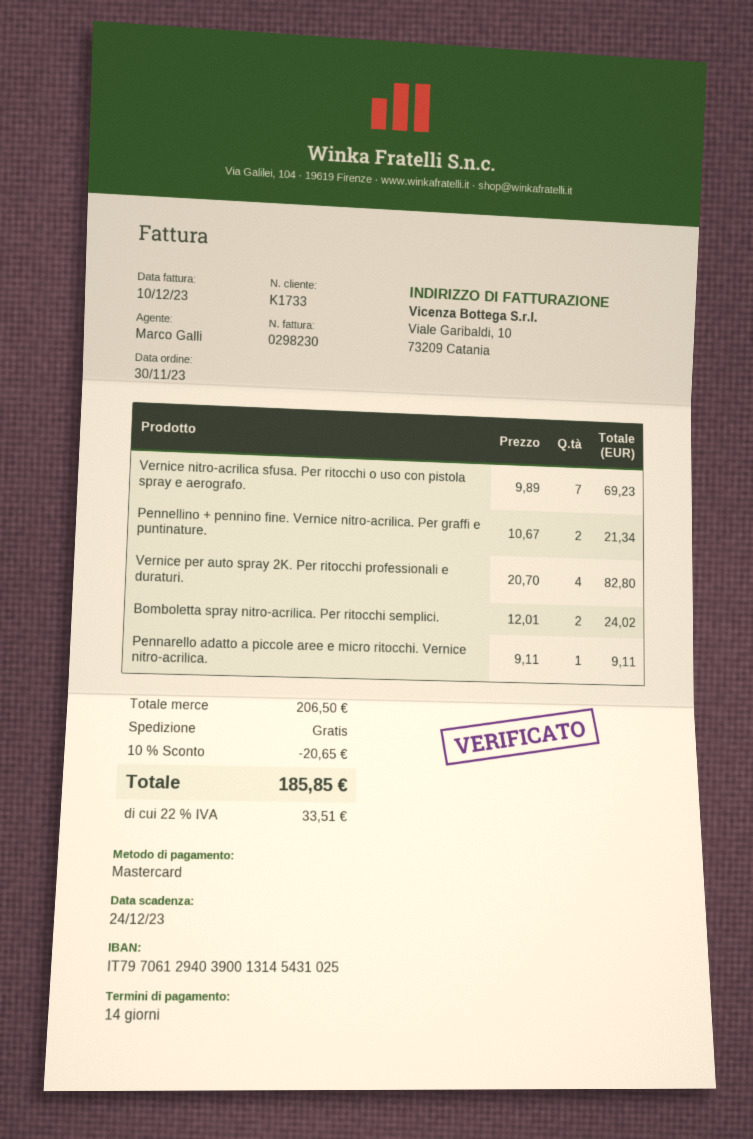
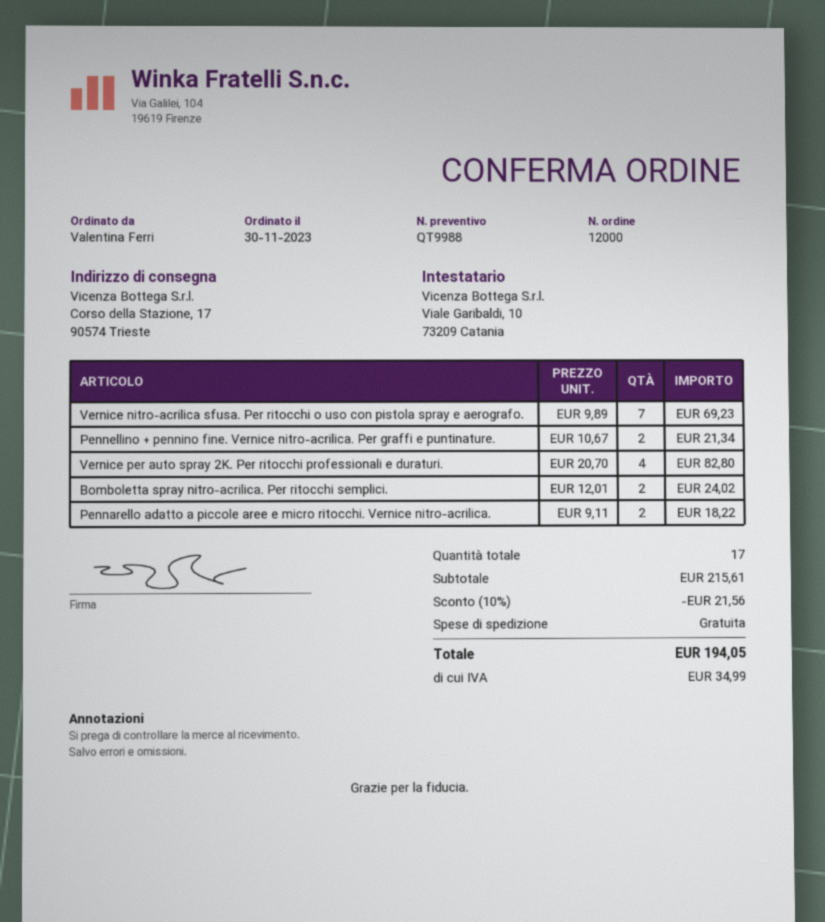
Pennarello adatto a piccole aree e micro ritocchi. Vernice nitro-acrilica.: 1 x 9.11 = 9.11 -> 2 x 9.11 = 18.22
subtotal: 206.50 -> 215.61
discount: 10% = 20.65 -> 10% = 21.56
tax: 33.51 -> 34.99
total: 185.85 -> 194.05

